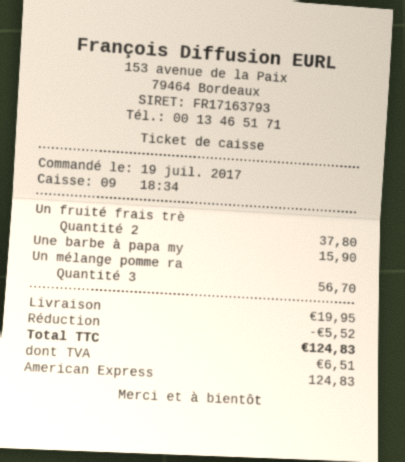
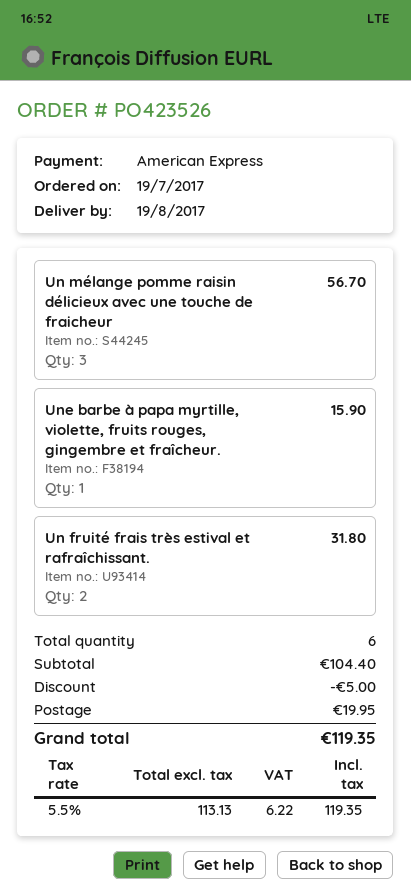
Un fruité frais trè: 2 for 37.80 -> 2 for 31.80
discount: 5.52 -> 5.00
tax: 6.51 -> 6.22
total: 124.83 -> 119.35

